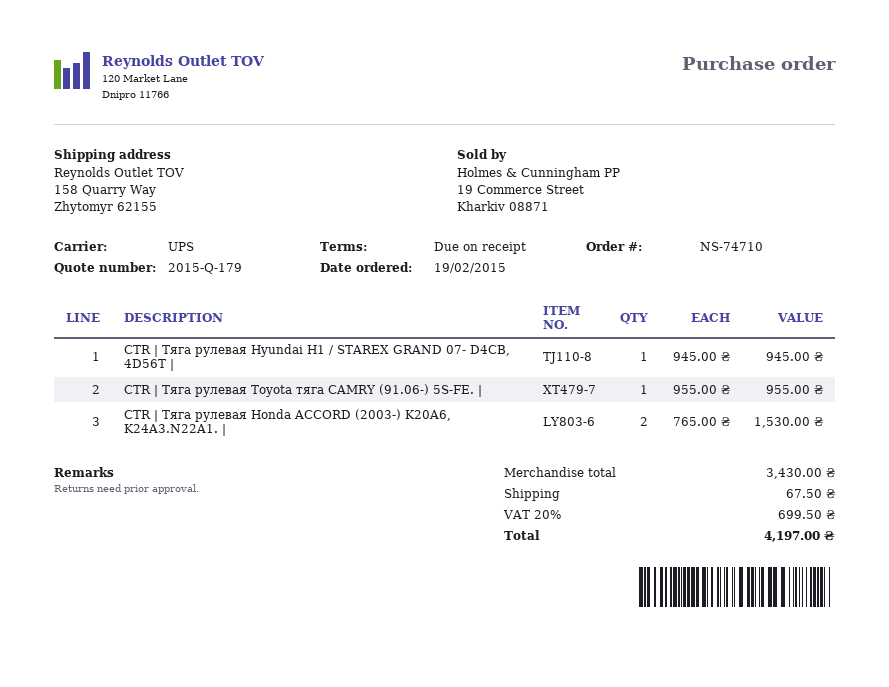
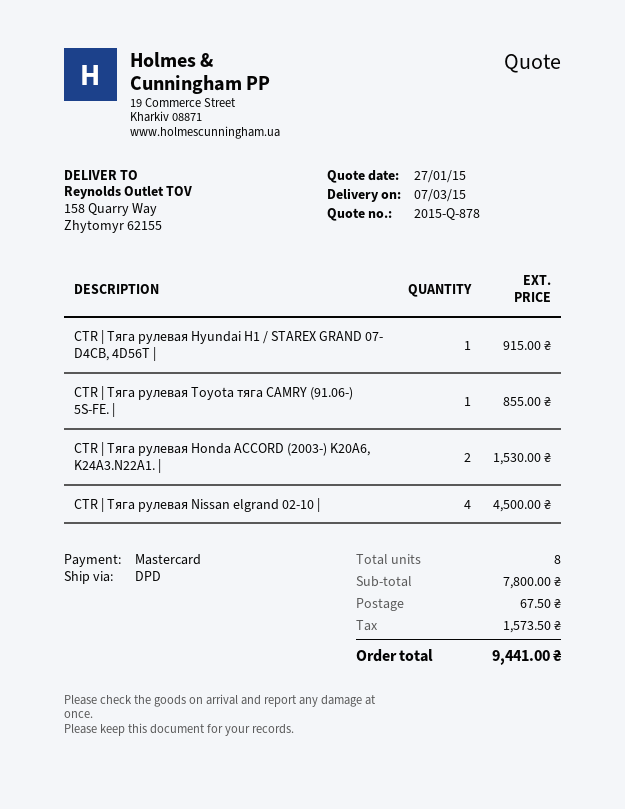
quote number: 2015-Q-179 -> 2015-Q-878
shipping method: UPS -> DPD
CTR | Тяга рулевая Hyundai H1 / STAREX GRAND 07- D4CB, 4D56T |: 1 for 945.00 -> 1 for 915.00
CTR | Тяга рулевая Toyota тяга CAMRY (91.06-) 5S-FE. |: 1 for 955.00 -> 1 for 855.00
CTR | Тяга рулевая Nissan elgrand 02-10 |: none -> 4 for 4500.00
subtotal: 3430.00 -> 7800.00
tax: 699.50 -> 1573.50
total: 4197.00 -> 9441.00

